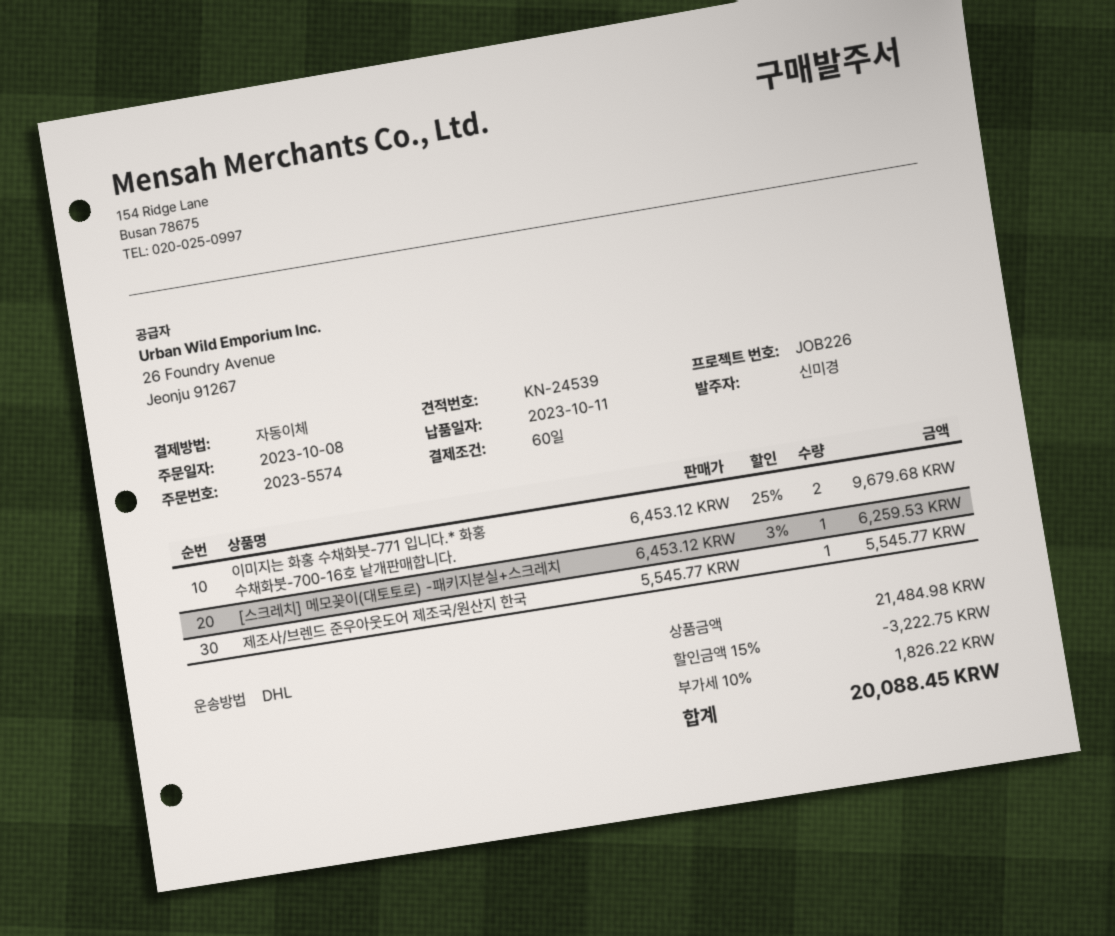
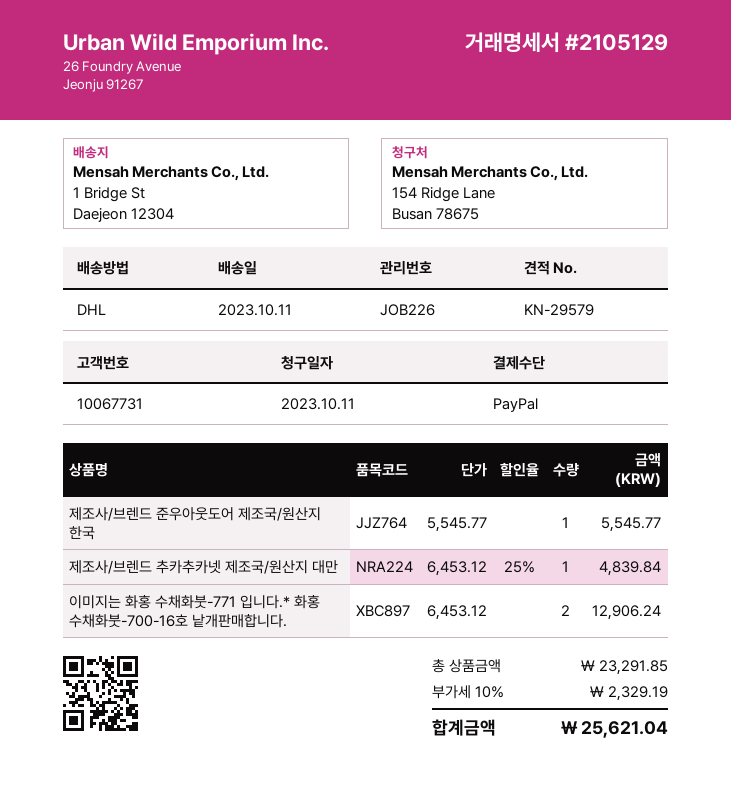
quote number: KN-24539 -> KN-29579
payment method: direct debit -> PayPal
이미지는 화홍 수채화붓-771 입니다.* 화홍 수채화붓-700-16호 낱개판매합니다.: 2 x 6453.12 - 25% = 9679.68 -> 2 x 6453.12 = 12906.24
[스크레치] 메모꽂이(대토토로) -패키지분실+스크레치: 1 x 6453.12 - 3% = 6259.53 -> none
제조사/브렌드 추카추카넷 제조국/원산지 대만: none -> 1 x 6453.12 - 25% = 4839.84
subtotal: 21484.98 -> 23291.85
discount: 15% = 3222.75 -> none
tax: 10% = 1826.22 -> 10% = 2329.19
total: 20088.45 -> 25621.04

